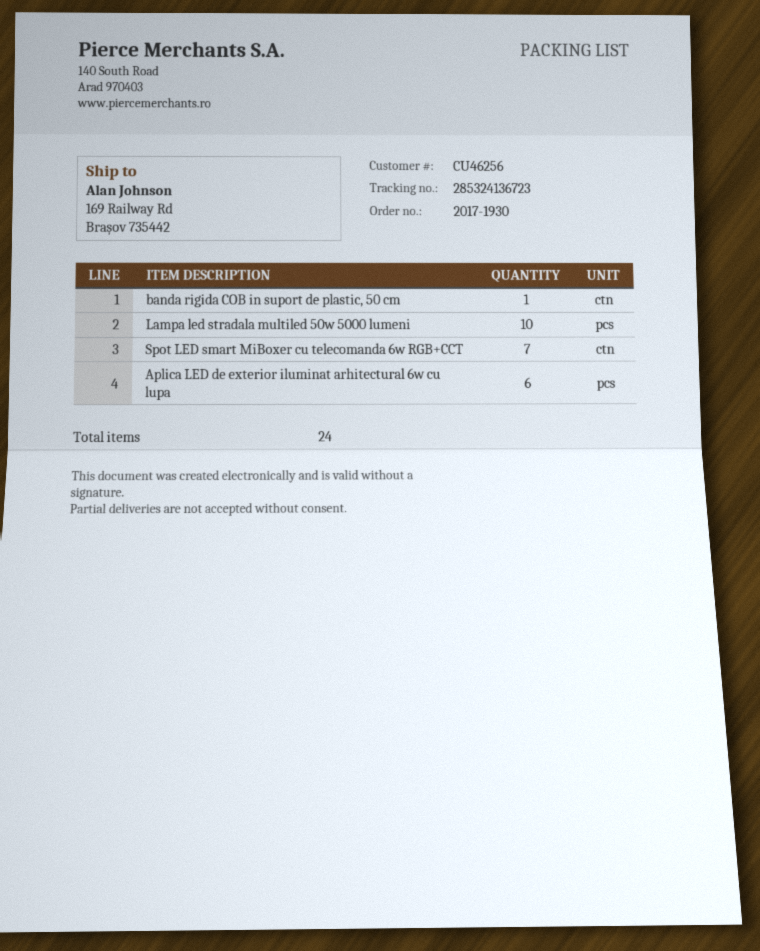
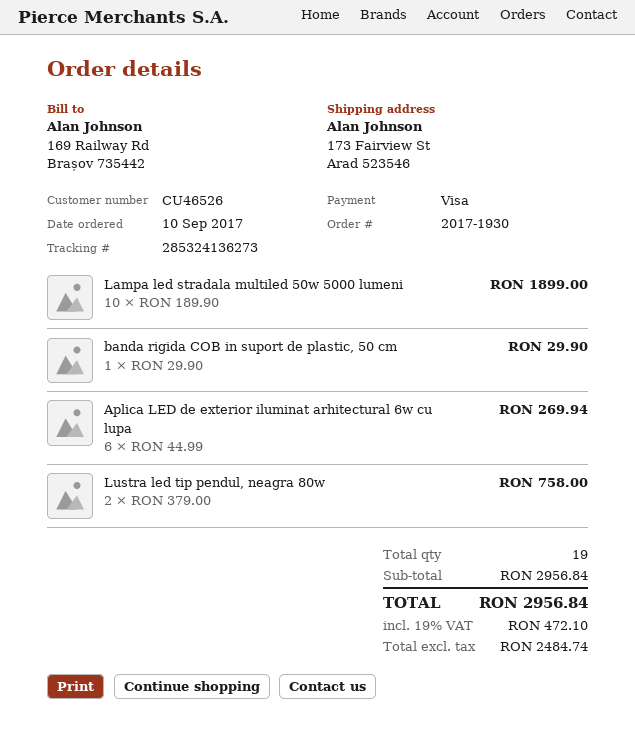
customer number: CU46256 -> CU46526
tracking number: 285324136723 -> 285324136273
ship to: 169 Railway Rd, Brașov 735442 -> 173 Fairview St, Arad 523546
Spot LED smart MiBoxer cu telecomanda 6w RGB+CCT: 7 -> none
Lustra led tip pendul, neagra 80w: none -> 2
total quantity: 24 -> 19

